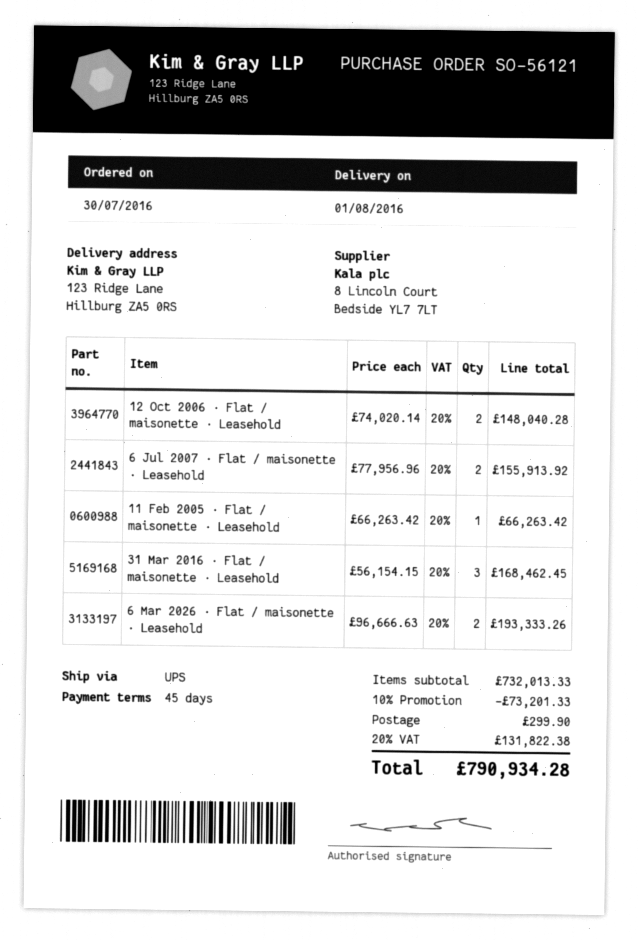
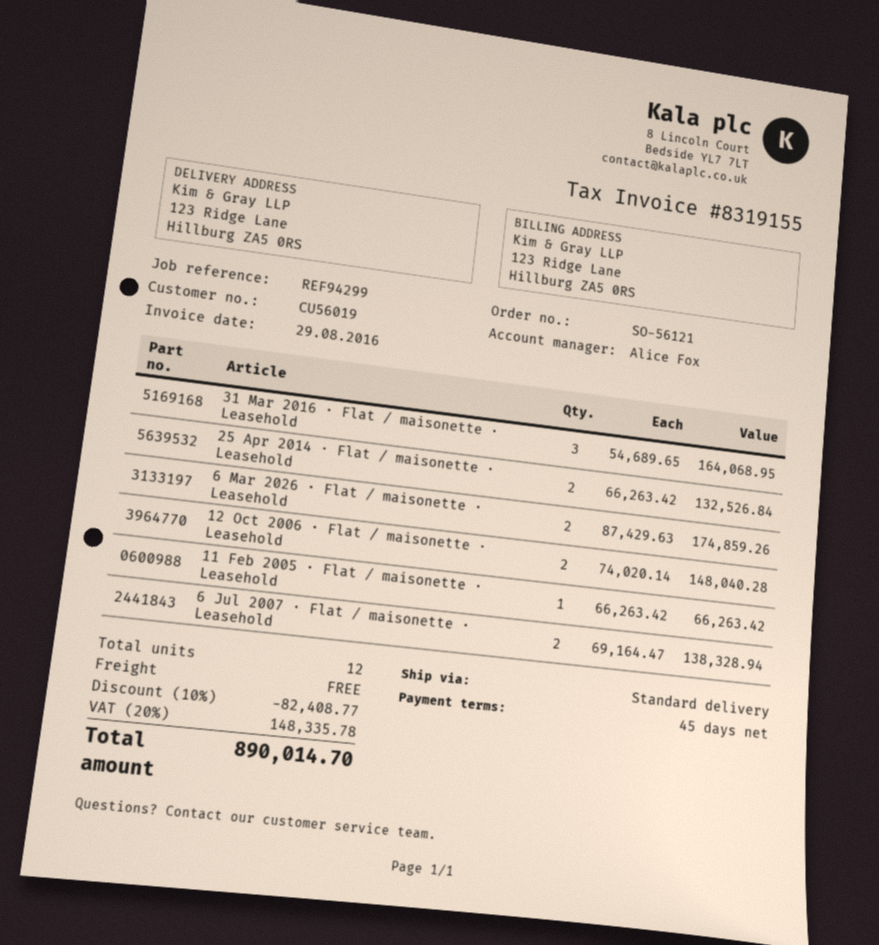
shipping method: UPS -> standard
6 Jul 2007 · Flat / maisonette · Leasehold: 2 x 77956.96 = 155913.92 -> 2 x 69164.47 = 138328.94
31 Mar 2016 · Flat / maisonette · Leasehold: 3 x 56154.15 = 168462.45 -> 3 x 54689.65 = 164068.95
6 Mar 2026 · Flat / maisonette · Leasehold: 2 x 96666.63 = 193333.26 -> 2 x 87429.63 = 174859.26
25 Apr 2014 · Flat / maisonette · Leasehold: none -> 2 x 66263.42 = 132526.84
discount: 10% = 73201.33 -> 10% = 82408.77
shipping: 299.90 -> 0.00
tax: 20% = 131822.38 -> 20% = 148335.78
total: 790934.28 -> 890014.70

